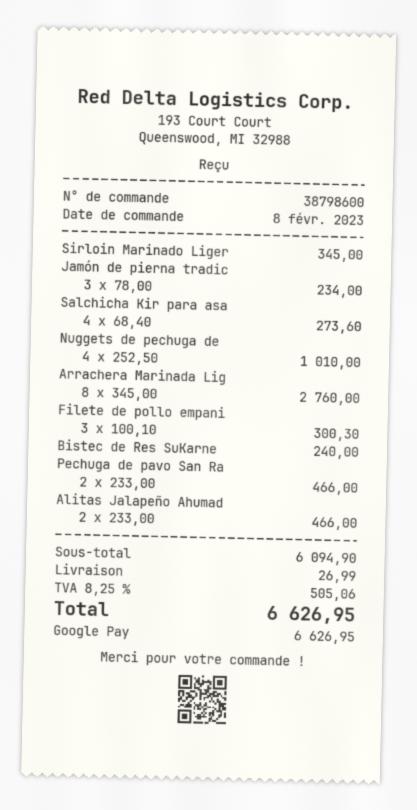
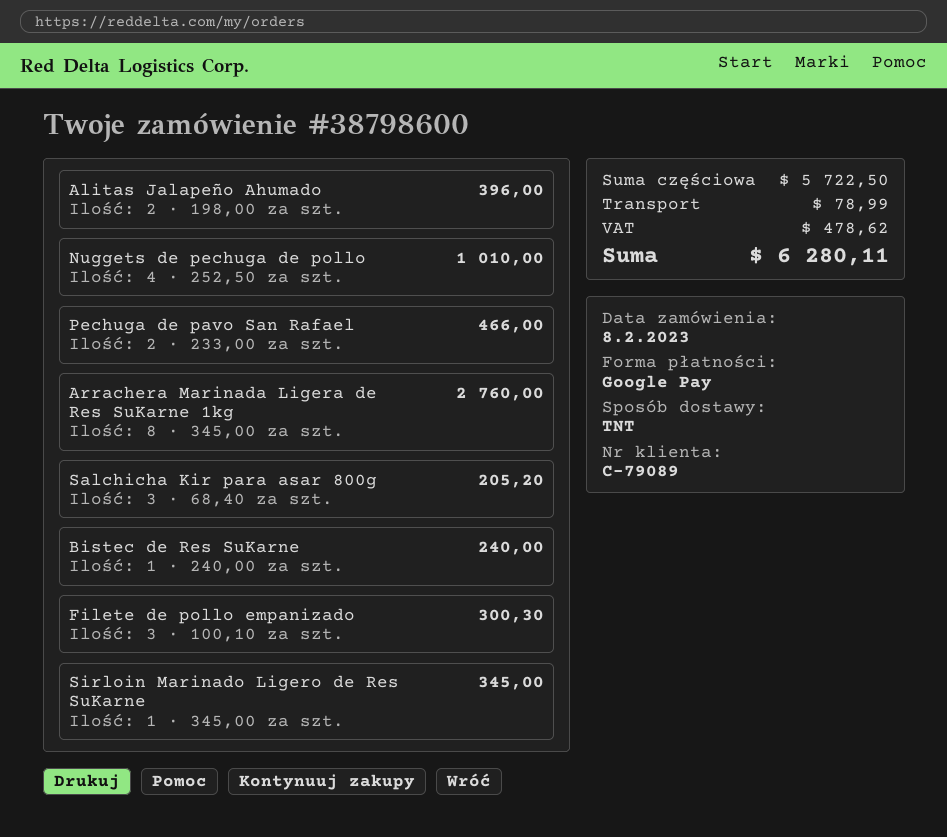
Jamón de pierna tradic: 3 x 78.00 = 234.00 -> none
Salchicha Kir para asa: 4 x 68.40 = 273.60 -> 3 x 68.40 = 205.20
Alitas Jalapeño Ahumad: 2 x 233.00 = 466.00 -> 2 x 198.00 = 396.00
subtotal: 6094.90 -> 5722.50
shipping: 26.99 -> 78.99
tax: 505.06 -> 478.62
total: 6626.95 -> 6280.11

